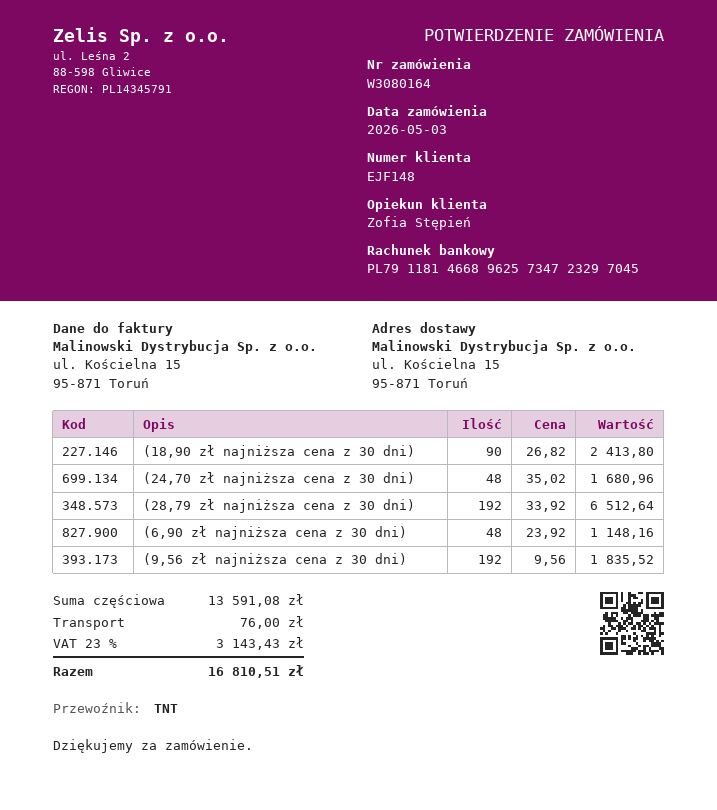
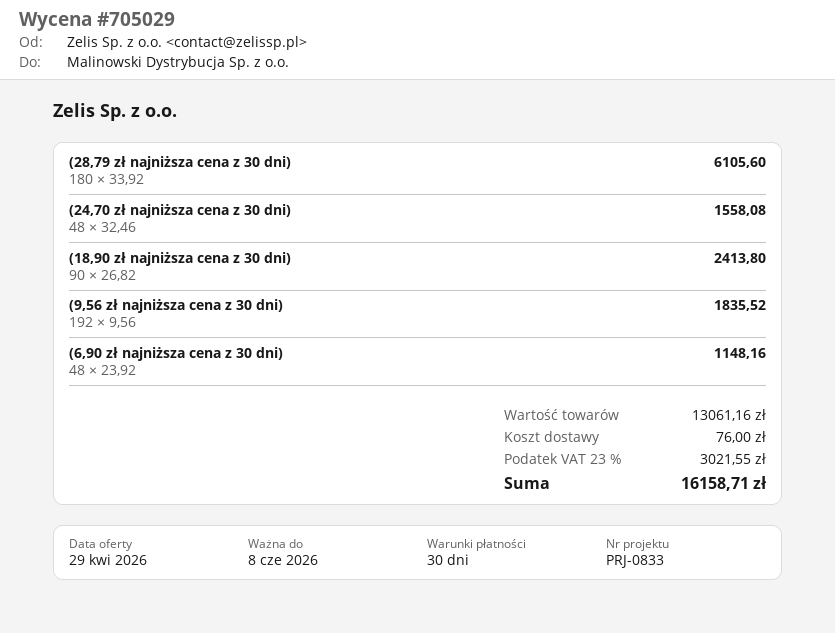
(24,70 zł najniższa cena z 30 dni): 48 x 35.02 = 1680.96 -> 48 x 32.46 = 1558.08
(28,79 zł najniższa cena z 30 dni): 192 x 33.92 = 6512.64 -> 180 x 33.92 = 6105.60
subtotal: 13591.08 -> 13061.16
tax: 23% = 3143.43 -> 23% = 3021.55
total: 16810.51 -> 16158.71

